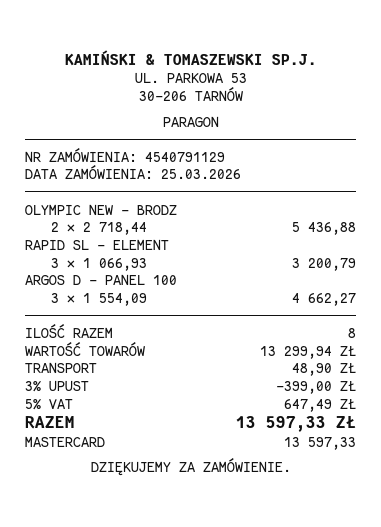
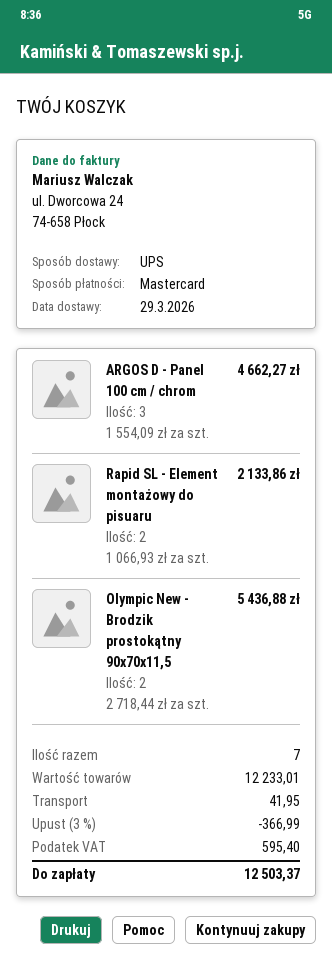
RAPID SL - ELEMENT: 3 x 1066.93 = 3200.79 -> 2 x 1066.93 = 2133.86
total quantity: 8 -> 7
subtotal: 13299.94 -> 12233.01
discount: 3% = 399.00 -> 3% = 366.99
shipping: 48.90 -> 41.95
tax: 647.49 -> 595.40
total: 13597.33 -> 12503.37

